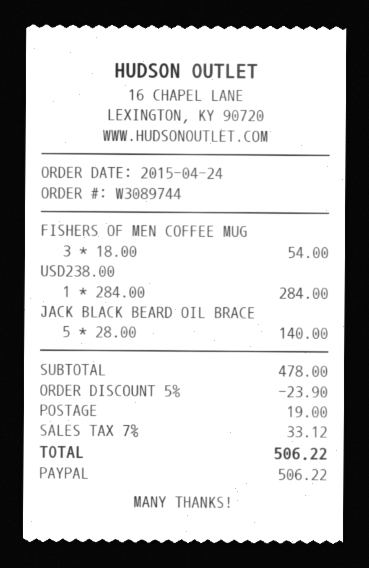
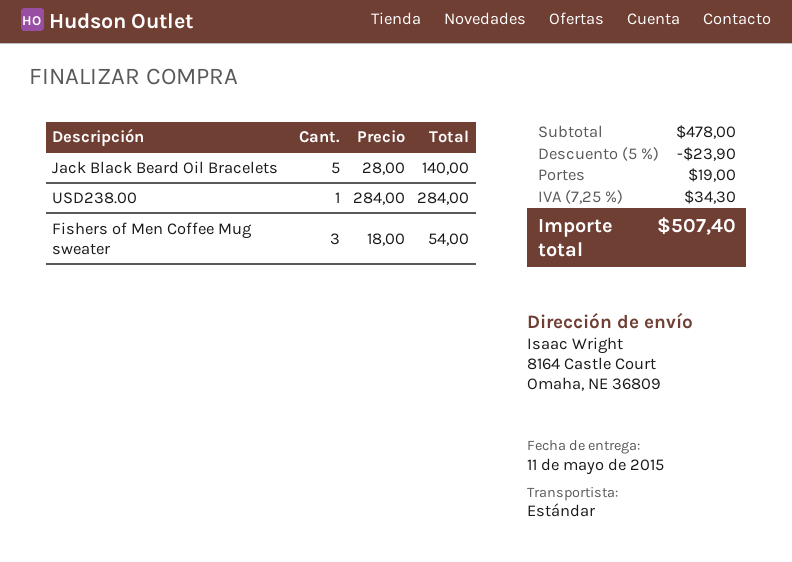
tax: 7% = 33.12 -> 7.25% = 34.30
total: 506.22 -> 507.40

